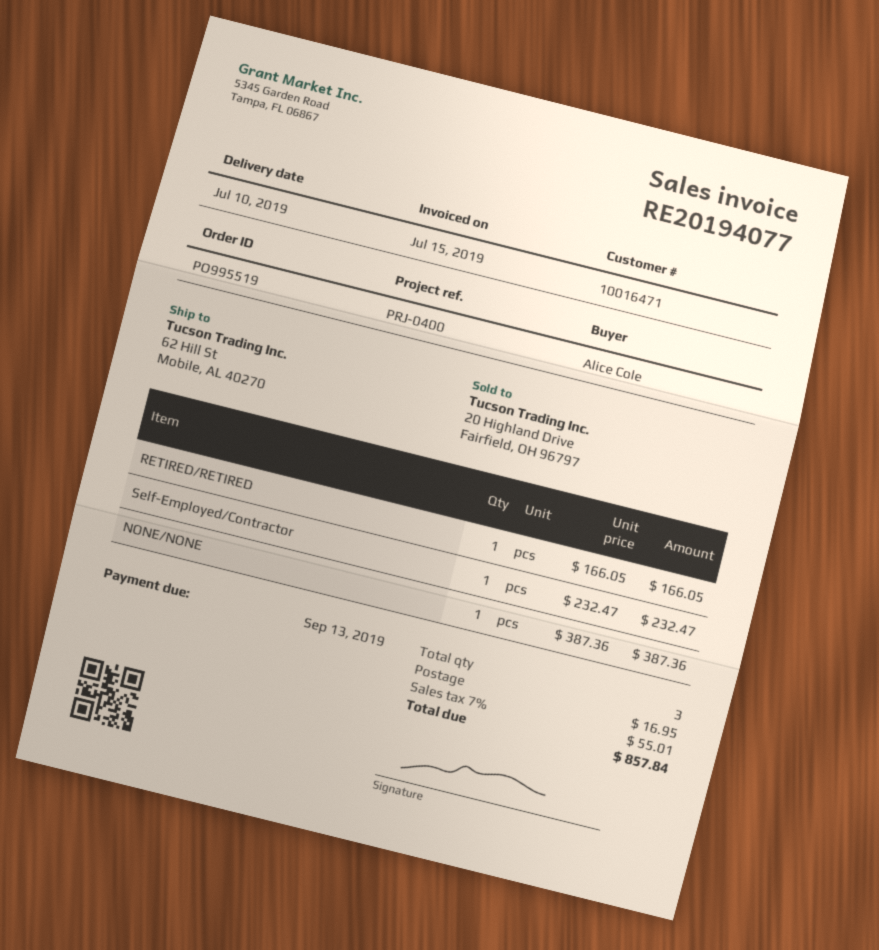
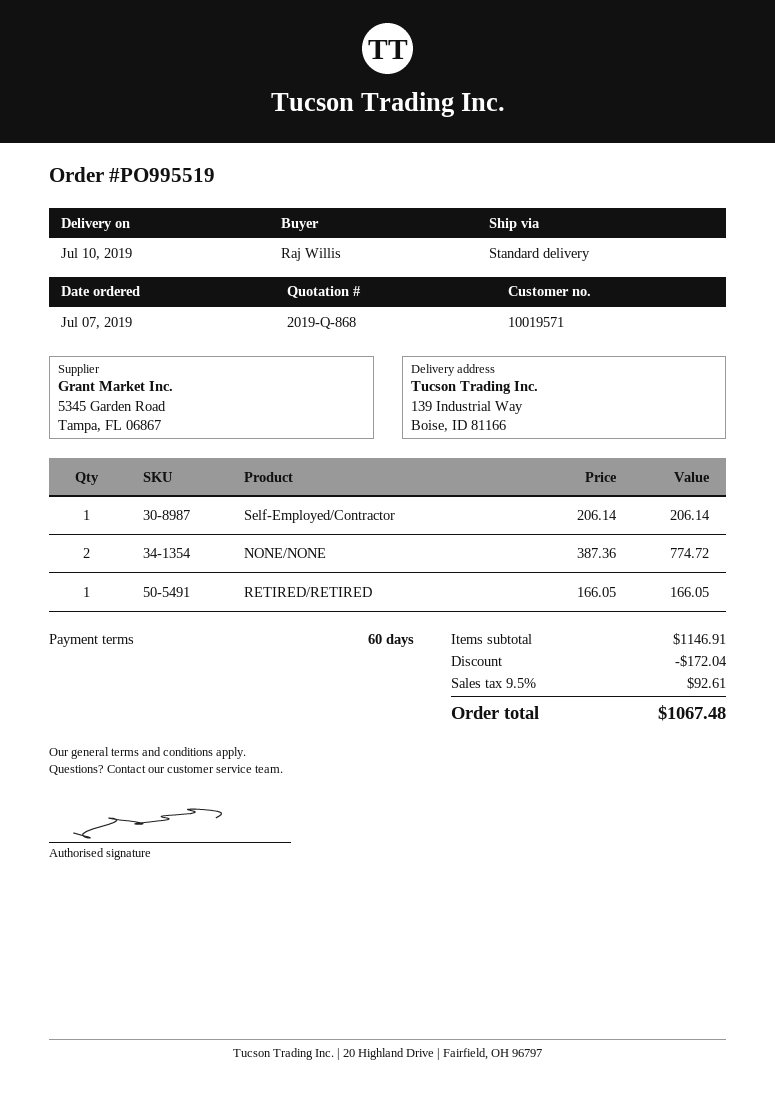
customer number: 10016471 -> 10019571
ordered by: Alice Cole -> Raj Willis
ship to: 62 Hill St, Mobile, AL 40270 -> 139 Industrial Way, Boise, ID 81166
Self-Employed/Contractor: 1 x 232.47 = 232.47 -> 1 x 206.14 = 206.14
NONE/NONE: 1 x 387.36 = 387.36 -> 2 x 387.36 = 774.72
discount: none -> 172.04
shipping: 16.95 -> none
tax: 7% = 55.01 -> 9.5% = 92.61
total: 857.84 -> 1067.48

